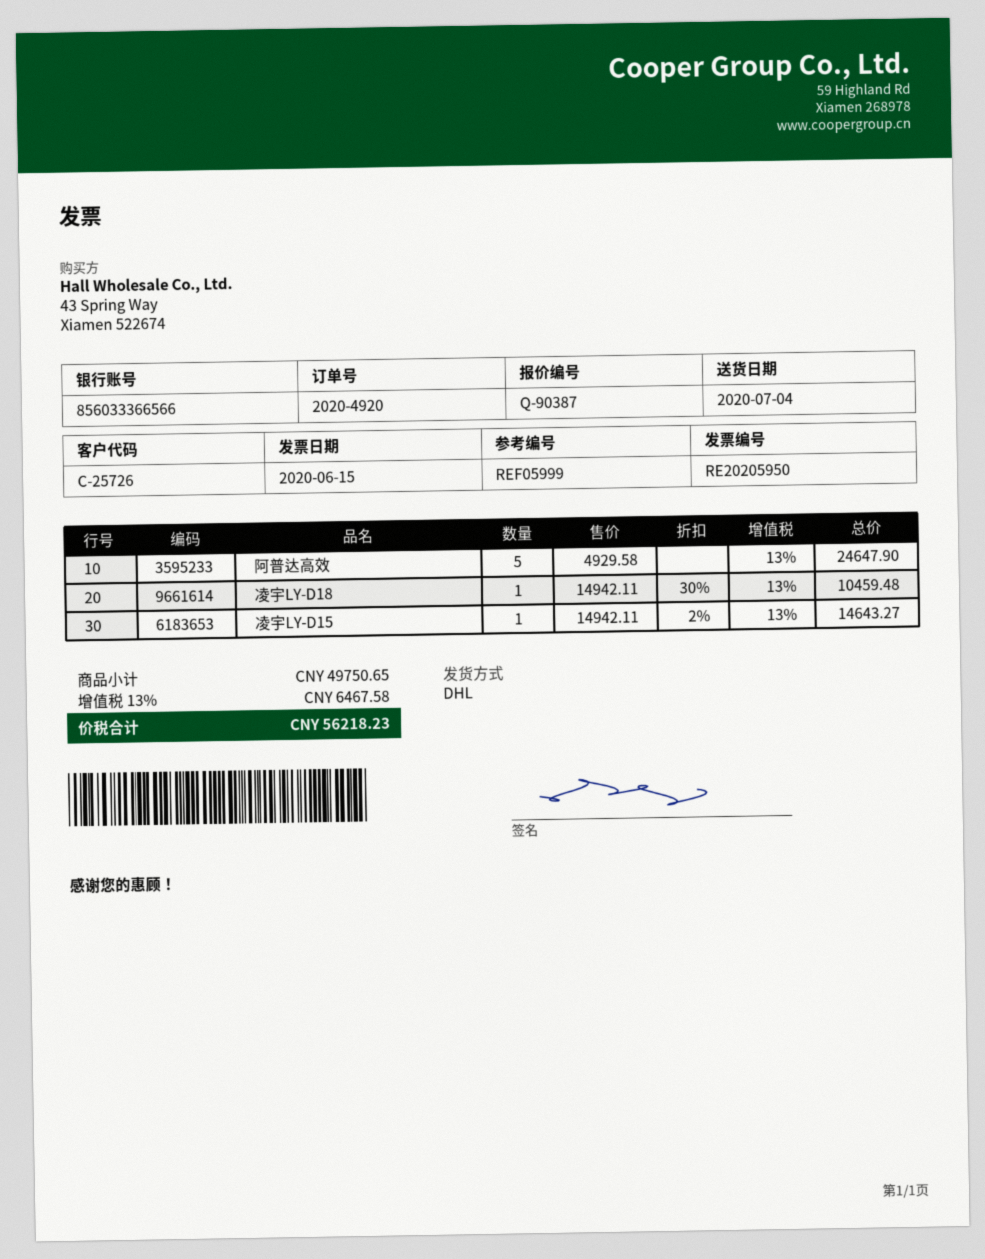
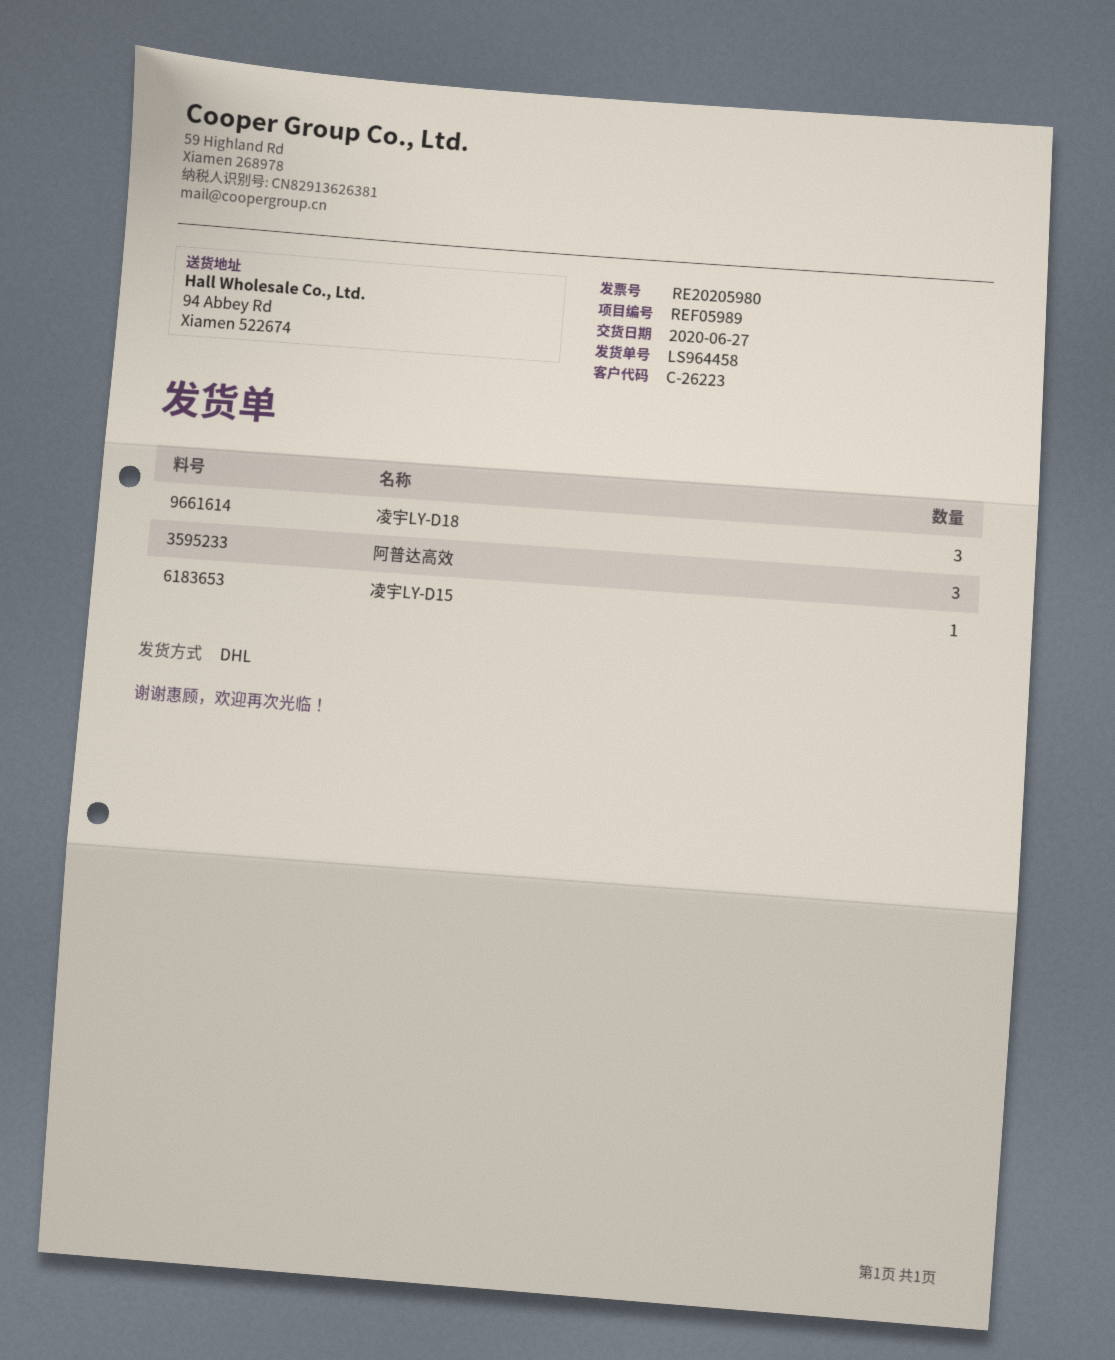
delivery date: 2020-07-04 -> 2020-06-27
invoice number: RE20205950 -> RE20205980
customer number: C-25726 -> C-26223
reference: REF05999 -> REF05989
阿普达高效: 5 -> 3
凌宇LY-D18: 1 -> 3

